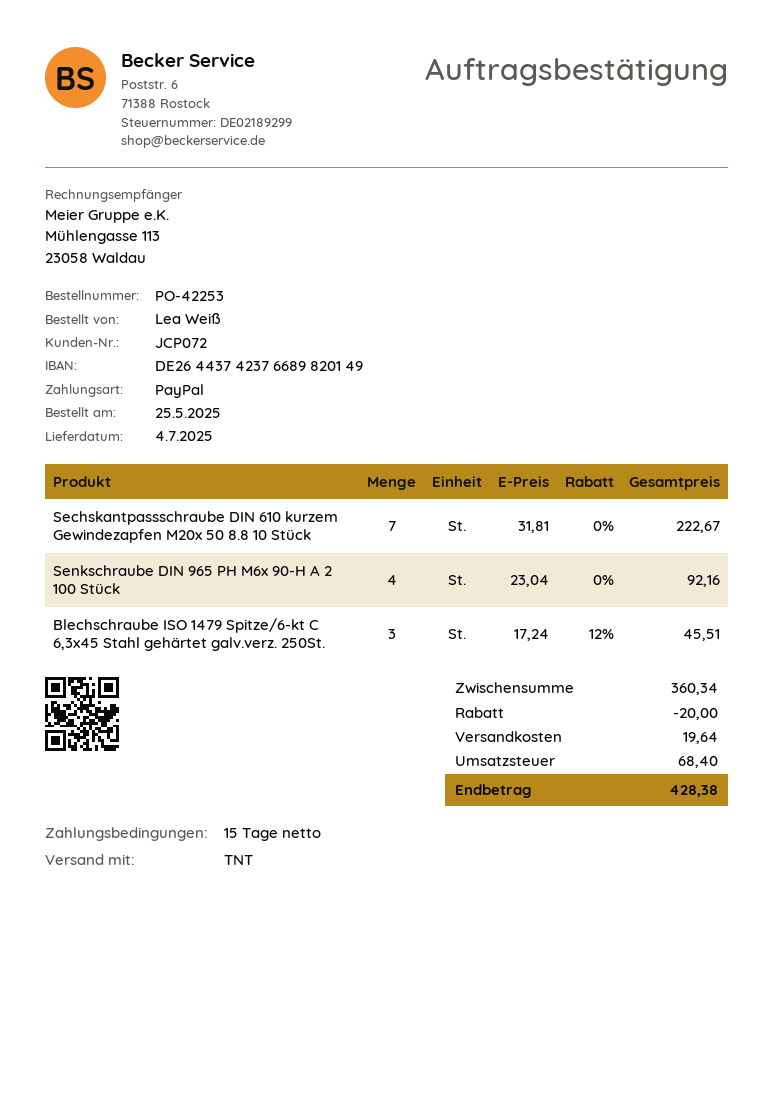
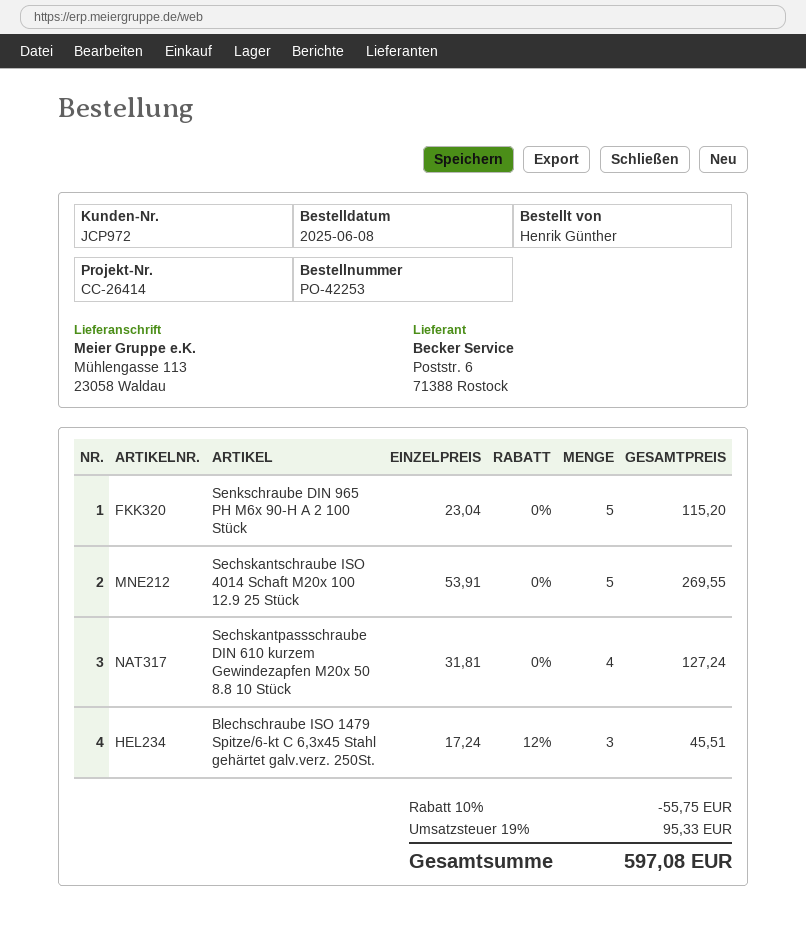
order date: 2025-05-25 -> 2025-06-08
customer number: JCP072 -> JCP972
ordered by: Lea Weiß -> Henrik Günther
Sechskantpassschraube DIN 610 kurzem Gewindezapfen M20x 50 8.8 10 Stück: 7 x 31.81 = 222.67 -> 4 x 31.81 = 127.24
Senkschraube DIN 965 PH M6x 90-H A 2 100 Stück: 4 x 23.04 = 92.16 -> 5 x 23.04 = 115.20
Sechskantschraube ISO 4014 Schaft M20x 100 12.9 25 Stück: none -> 5 x 53.91 = 269.55
discount: 20.00 -> 55.75
shipping: 19.64 -> none
tax: 68.40 -> 95.33
total: 428.38 -> 597.08

